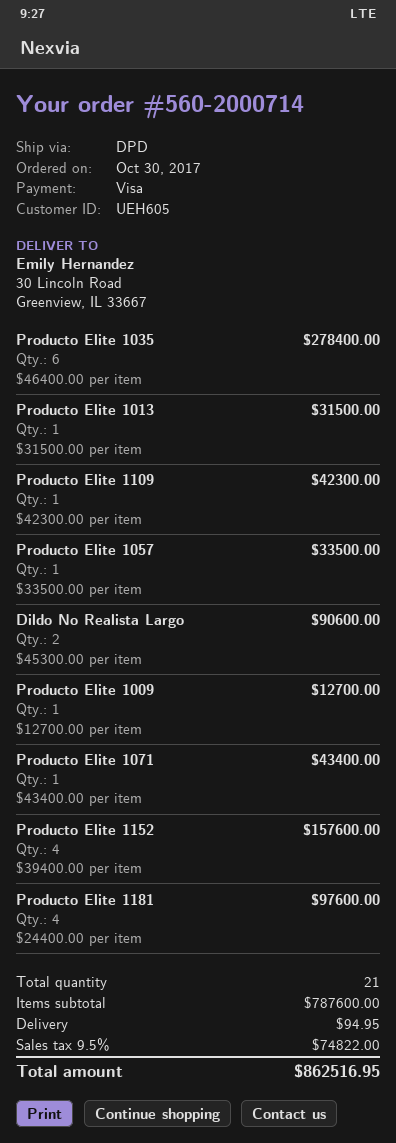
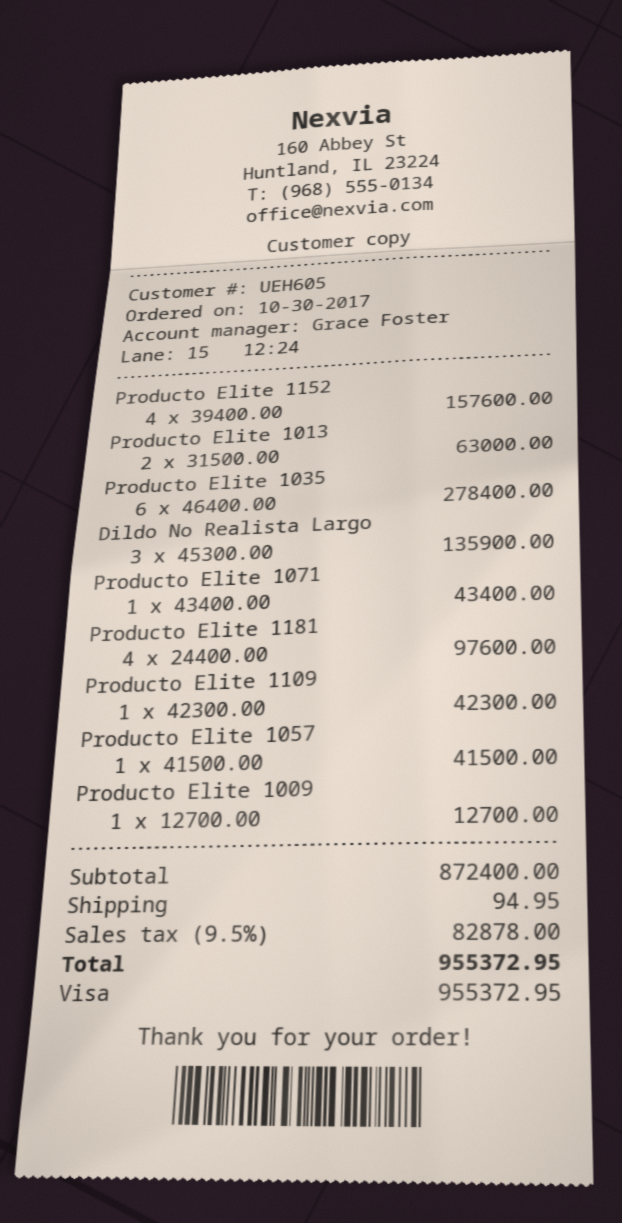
Producto Elite 1013: 1 x 31500.00 = 31500.00 -> 2 x 31500.00 = 63000.00
Producto Elite 1057: 1 x 33500.00 = 33500.00 -> 1 x 41500.00 = 41500.00
Dildo No Realista Largo: 2 x 45300.00 = 90600.00 -> 3 x 45300.00 = 135900.00
subtotal: 787600.00 -> 872400.00
tax: 9.5% = 74822.00 -> 9.5% = 82878.00
total: 862516.95 -> 955372.95

